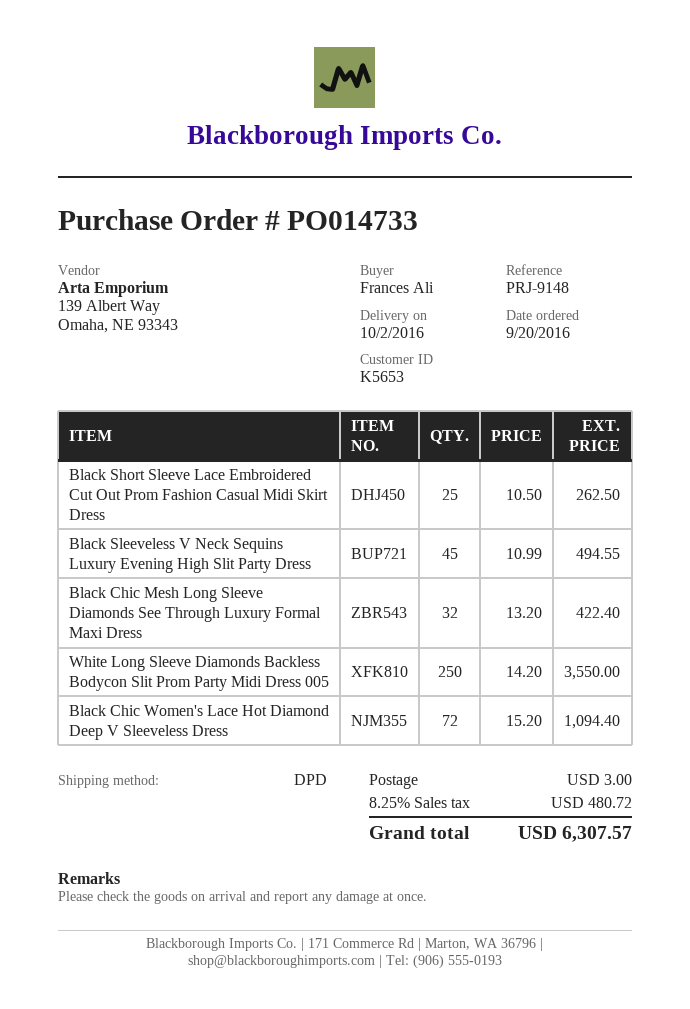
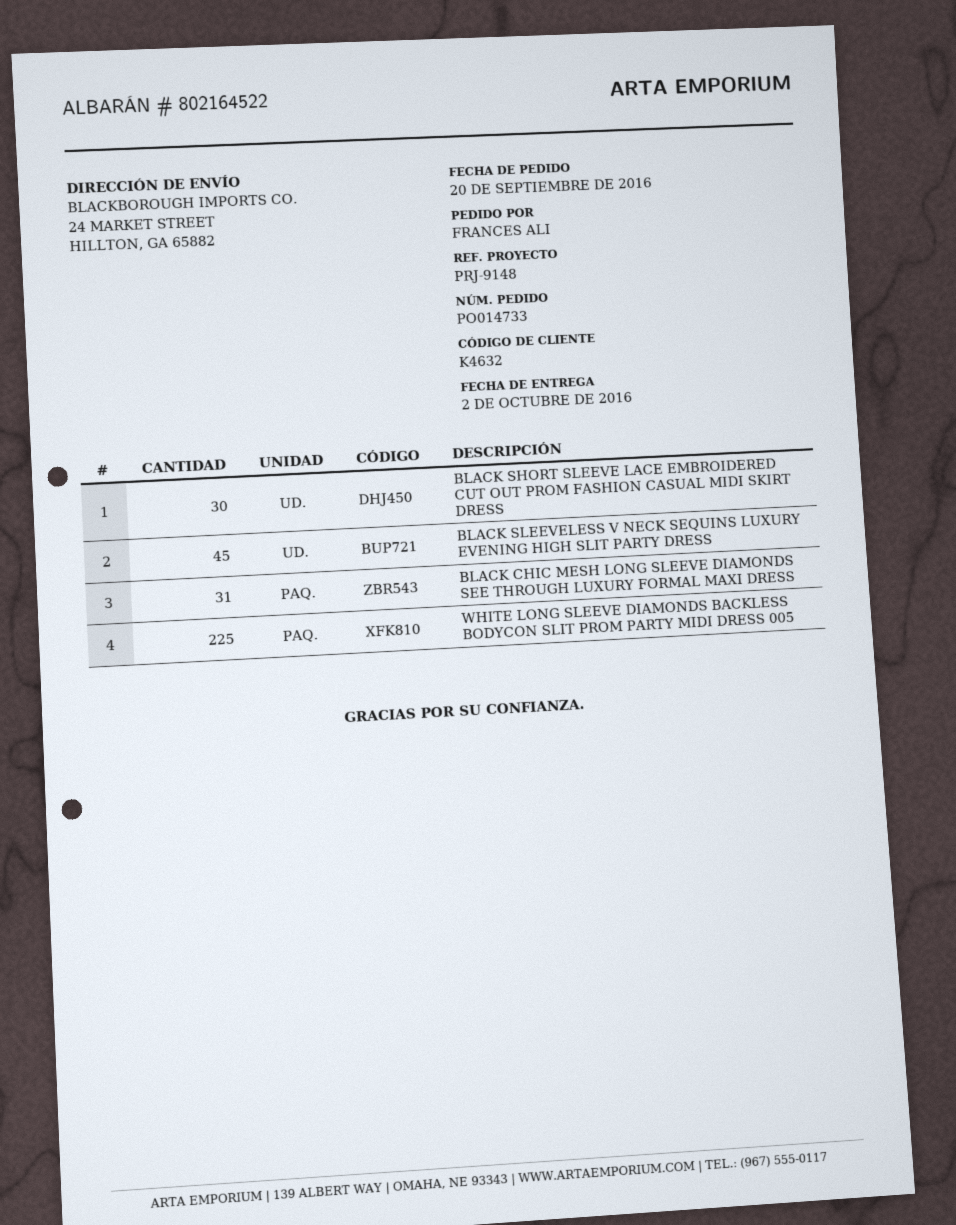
customer number: K5653 -> K4632
Black Short Sleeve Lace Embroidered Cut Out Prom Fashion Casual Midi Skirt Dress: 25 -> 30
Black Chic Mesh Long Sleeve Diamonds See Through Luxury Formal Maxi Dress: 32 -> 31
White Long Sleeve Diamonds Backless Bodycon Slit Prom Party Midi Dress 005: 250 -> 225
Black Chic Women's Lace Hot Diamond Deep V Sleeveless Dress: 72 -> none

